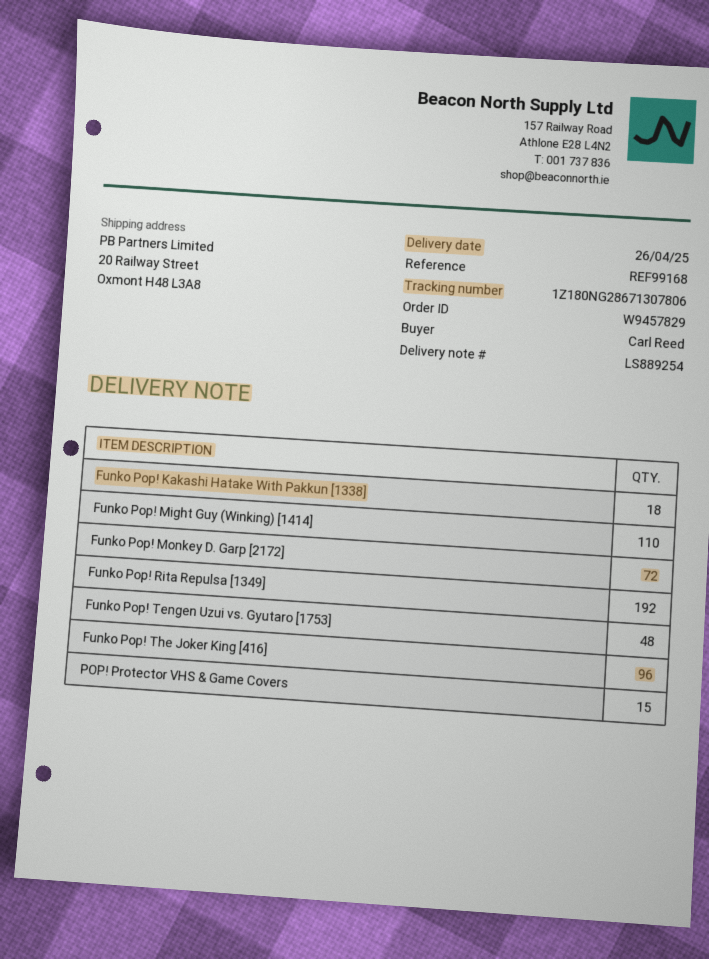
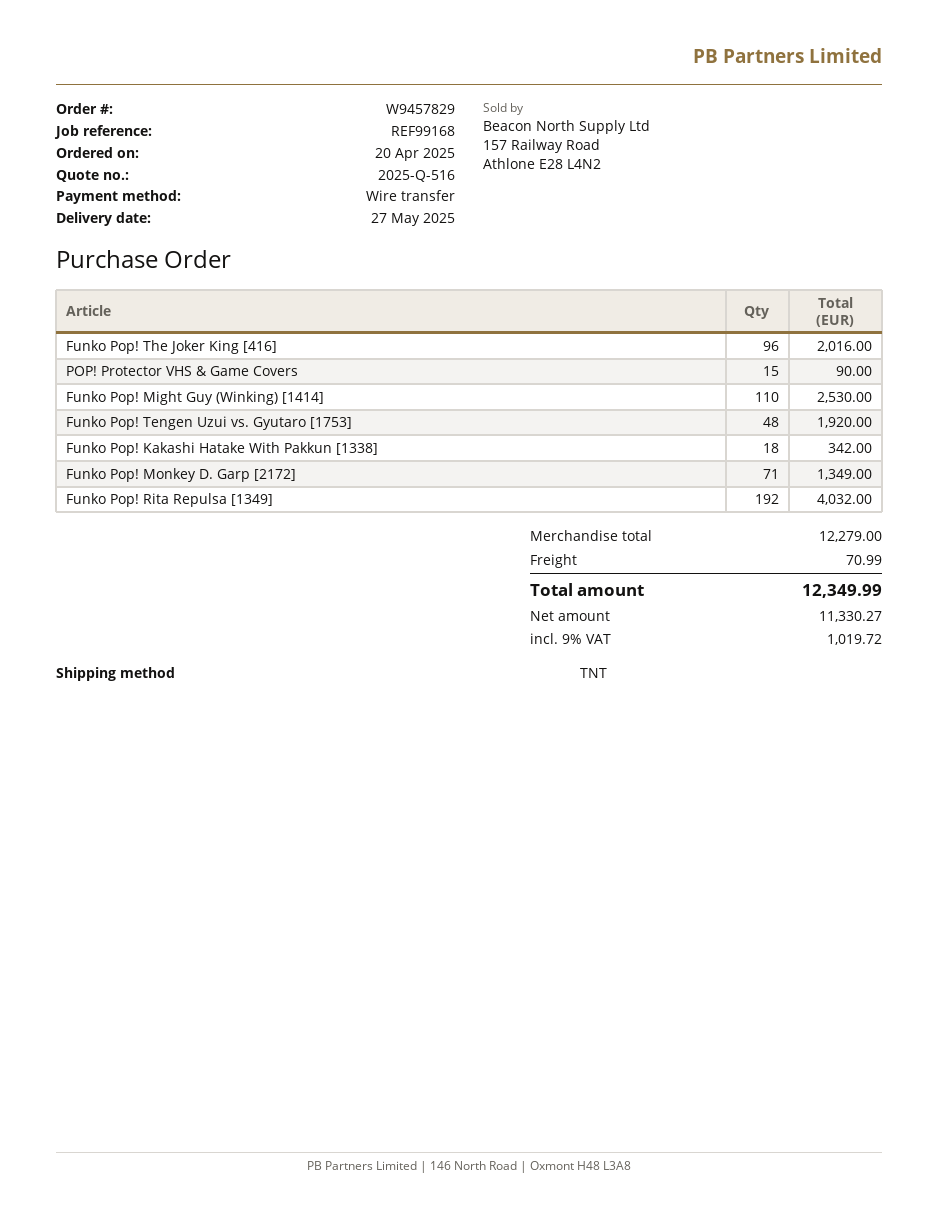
delivery date: 2025-04-26 -> 2025-05-27
Funko Pop! Monkey D. Garp [2172]: 72 -> 71

